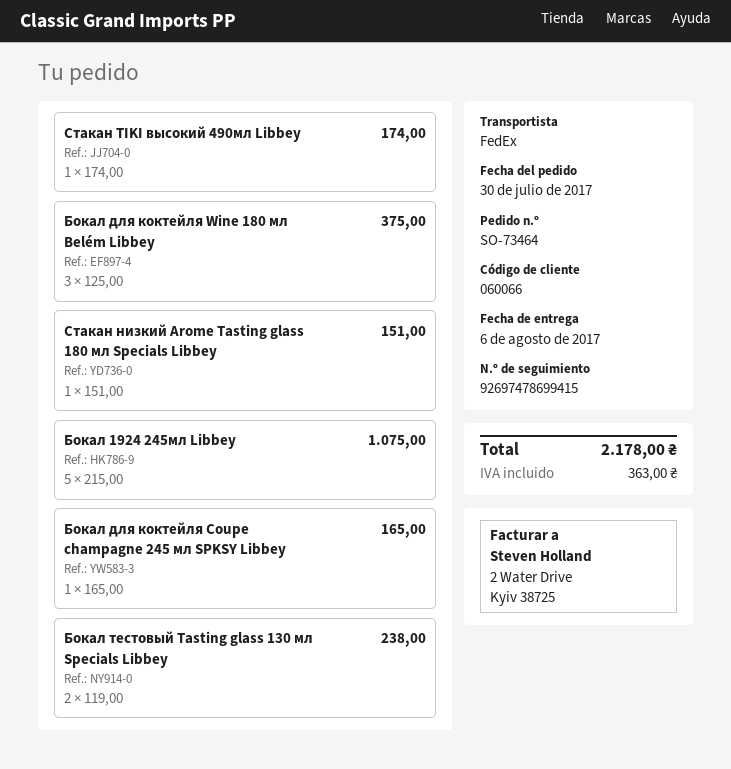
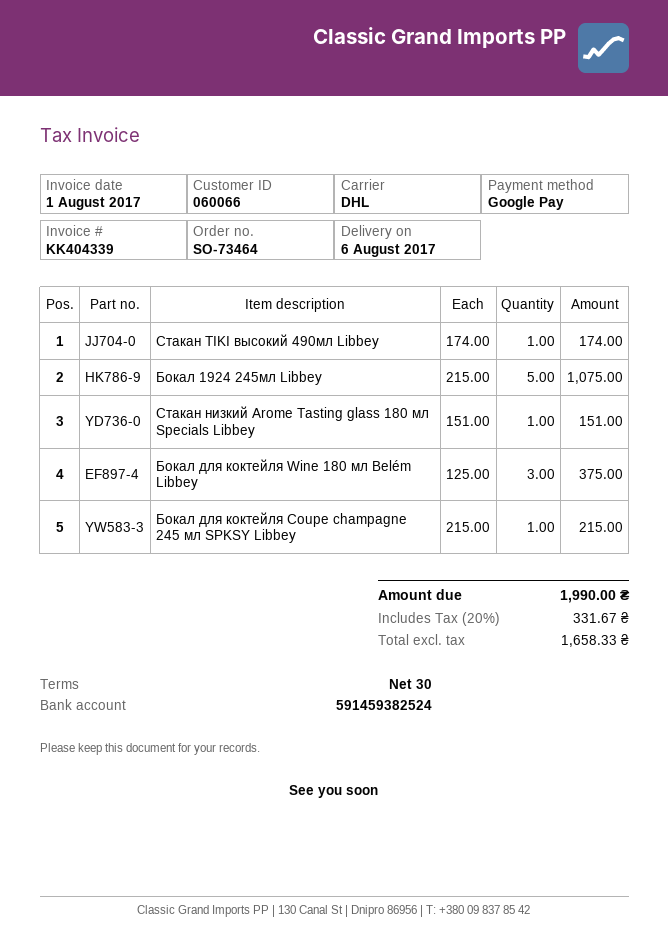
shipping method: FedEx -> DHL
Бокал для коктейля Coupe champagne 245 мл SPKSY Libbey: 1 x 165.00 = 165.00 -> 1 x 215.00 = 215.00
Бокал тестовый Tasting glass 130 мл Specials Libbey: 2 x 119.00 = 238.00 -> none
tax: 363.00 -> 331.67
total: 2178.00 -> 1990.00

